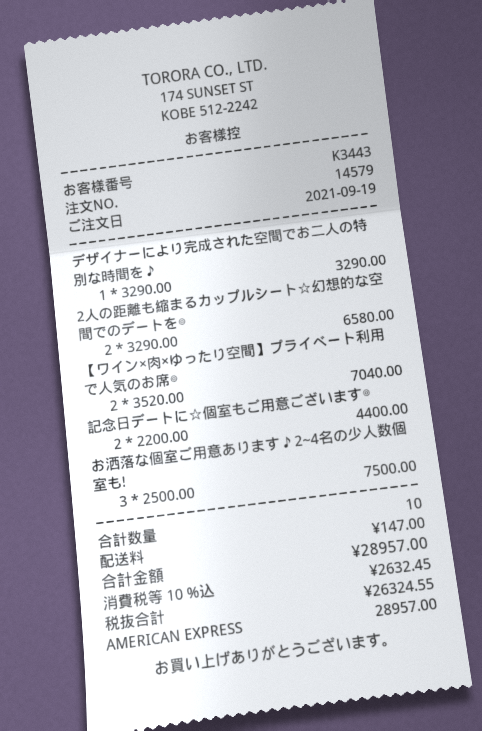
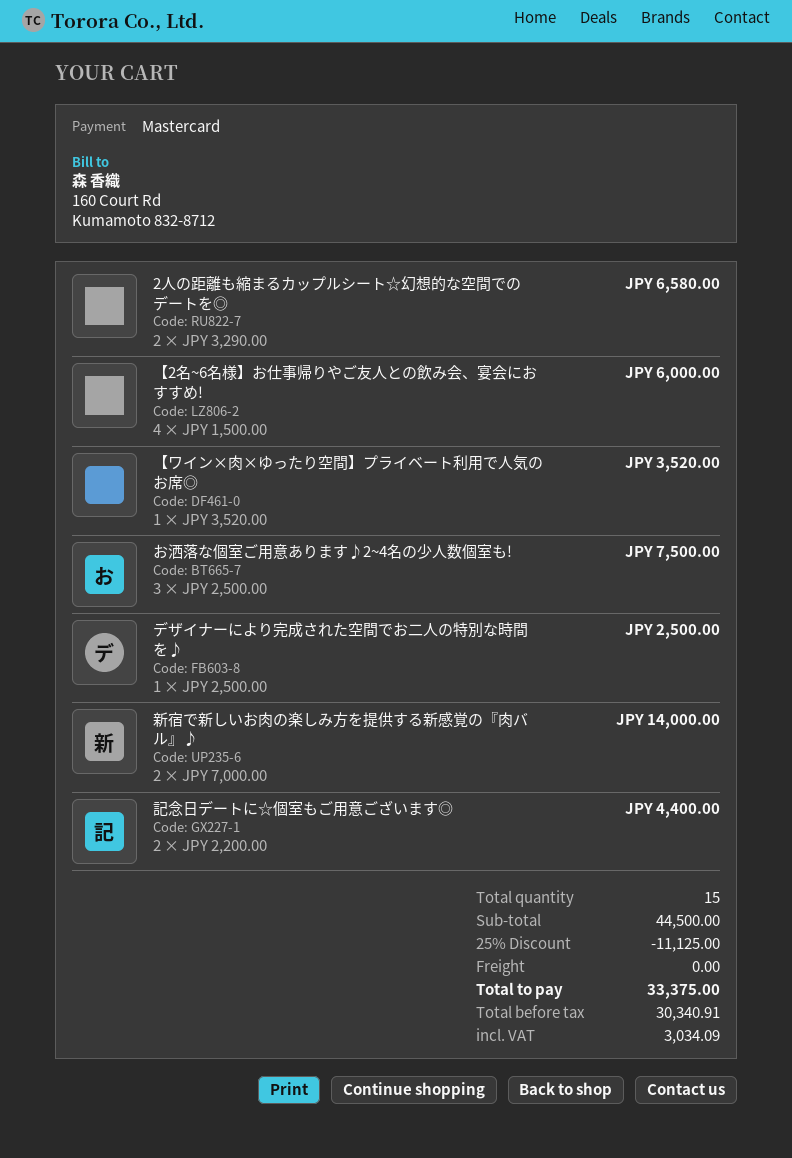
payment method: American Express -> Mastercard
デザイナーにより完成された空間でお二人の特別な時間を♪: 1 x 3290.00 = 3290.00 -> 1 x 2500.00 = 2500.00
【ワイン×肉×ゆったり空間】プライベート利用で人気のお席◎: 2 x 3520.00 = 7040.00 -> 1 x 3520.00 = 3520.00
【2名~6名様】お仕事帰りやご友人との飲み会、宴会におすすめ!: none -> 4 x 1500.00 = 6000.00
新宿で新しいお肉の楽しみ方を提供する新感覚の『肉バル』♪: none -> 2 x 7000.00 = 14000.00
total quantity: 10 -> 15
discount: none -> 25% = 11125.00
shipping: 147.00 -> 0.00
net: 26324.55 -> 30340.91
tax: 2632.45 -> 3034.09
total: 28957.00 -> 33375.00

